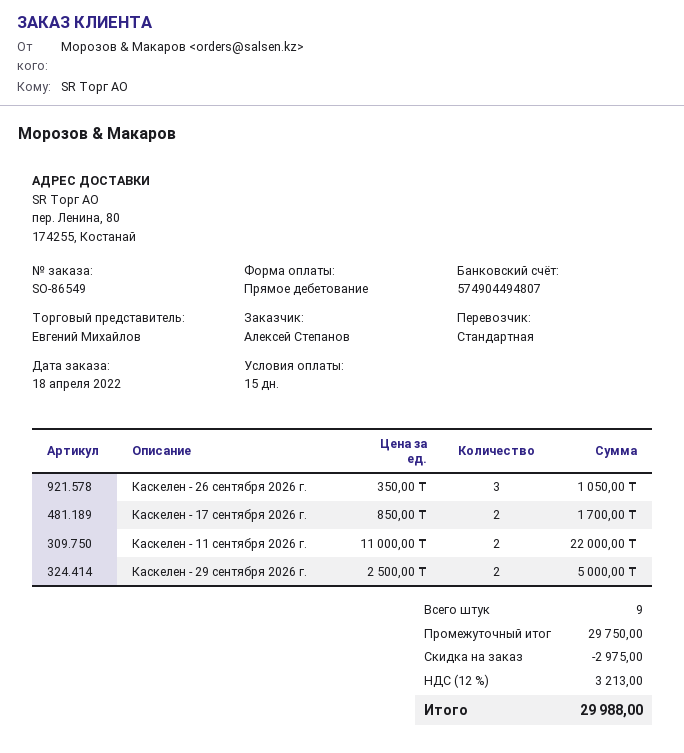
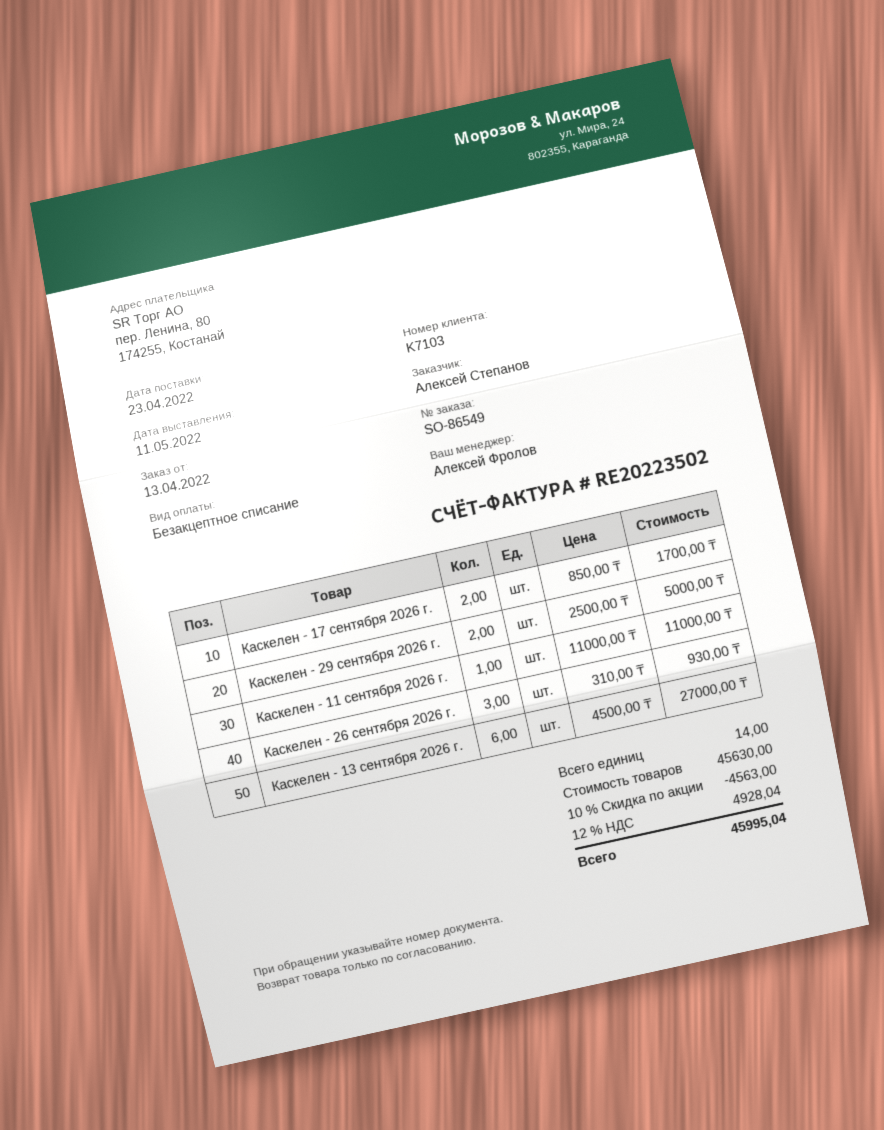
order date: 2022-04-18 -> 2022-04-13
sales rep: Евгений Михайлов -> Алексей Фролов
Каскелен - 26 сентября 2026 г.: 3 x 350.00 = 1050.00 -> 3 x 310.00 = 930.00
Каскелен - 11 сентября 2026 г.: 2 x 11000.00 = 22000.00 -> 1 x 11000.00 = 11000.00
Каскелен - 13 сентября 2026 г.: none -> 6 x 4500.00 = 27000.00
total quantity: 9 -> 14
subtotal: 29750.00 -> 45630.00
discount: 2975.00 -> 4563.00
tax: 12% = 3213.00 -> 12% = 4928.04
total: 29988.00 -> 45995.04

